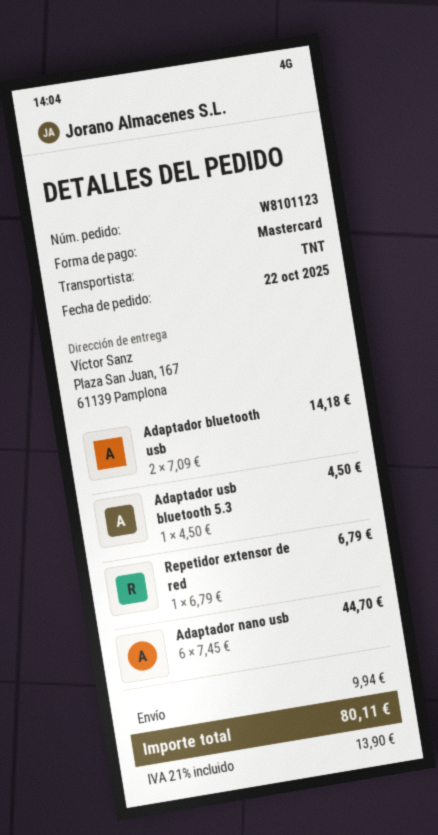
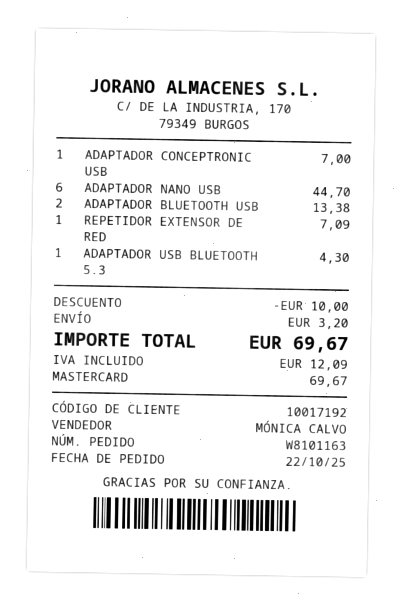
order number: W8101123 -> W8101163
Adaptador bluetooth usb: 2 for 14.18 -> 2 for 13.38
Adaptador usb bluetooth 5.3: 1 for 4.50 -> 1 for 4.30
Repetidor extensor de red: 1 for 6.79 -> 1 for 7.09
ADAPTADOR CONCEPTRONIC USB: none -> 1 for 7.00
discount: none -> 10.00
shipping: 9.94 -> 3.20
tax: 13.90 -> 12.09
total: 80.11 -> 69.67

